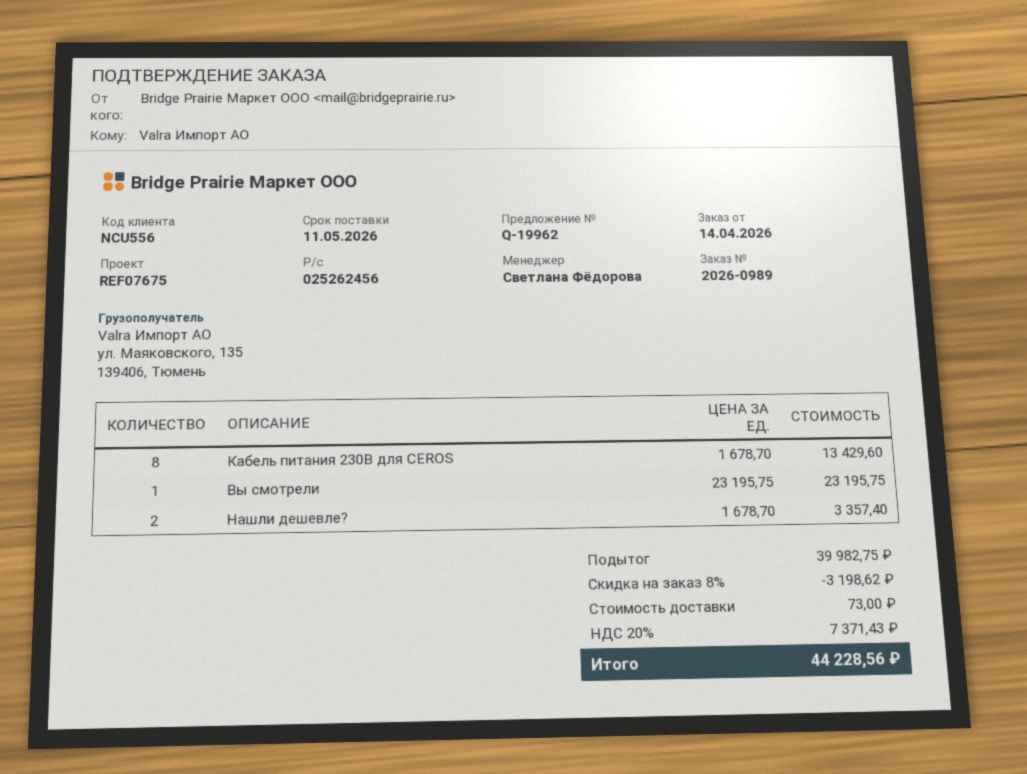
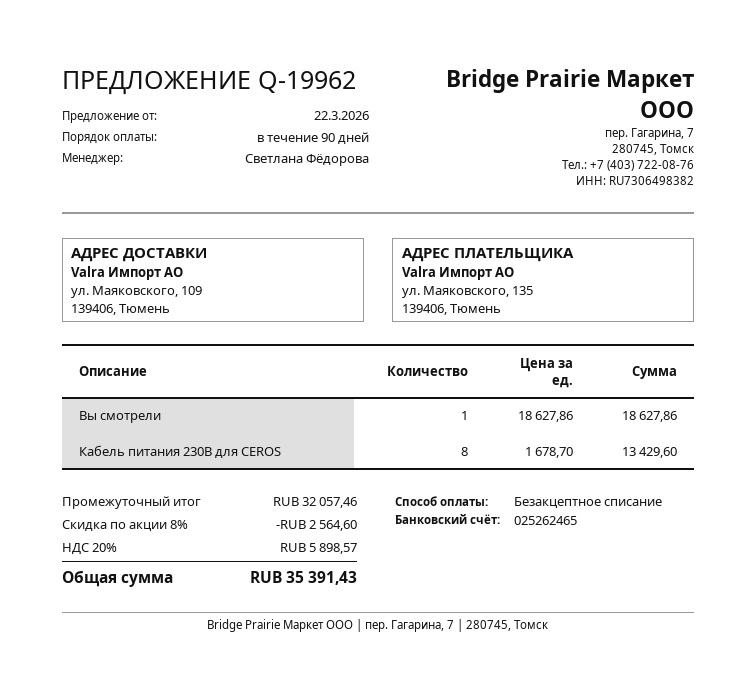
bank account: 025262456 -> 025262465
ship to: ул. Маяковского, 135, 139406, Тюмень -> ул. Маяковского, 109, 139406, Тюмень
Вы смотрели: 1 x 23195.75 = 23195.75 -> 1 x 18627.86 = 18627.86
Нашли дешевле?: 2 x 1678.70 = 3357.40 -> none
subtotal: 39982.75 -> 32057.46
discount: 8% = 3198.62 -> 8% = 2564.60
shipping: 73.00 -> none
tax: 20% = 7371.43 -> 20% = 5898.57
total: 44228.56 -> 35391.43

